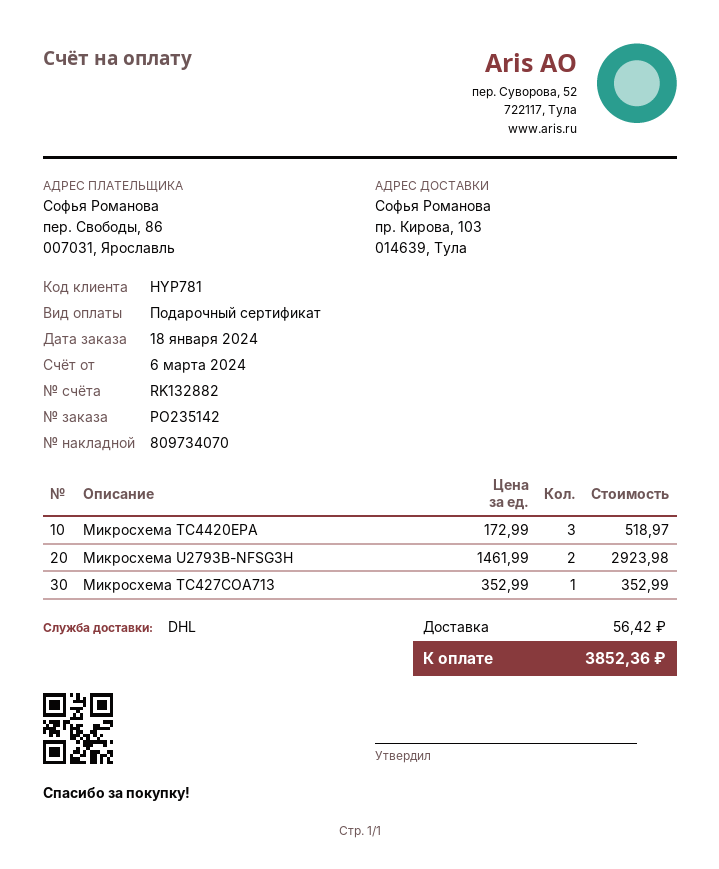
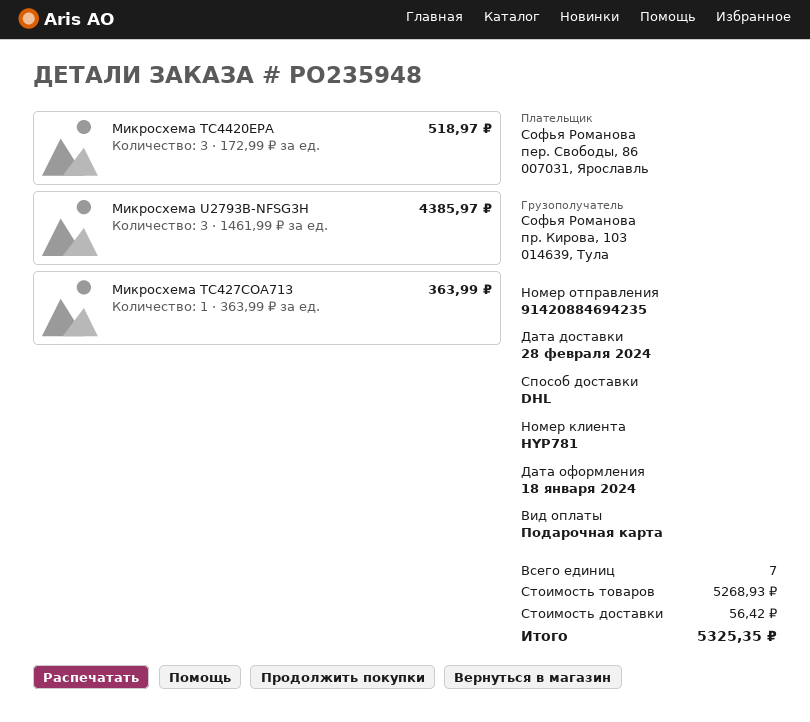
order number: PO235142 -> PO235948
Микросхема U2793B-NFSG3H: 2 x 1461.99 = 2923.98 -> 3 x 1461.99 = 4385.97
Микросхема TC427COA713: 1 x 352.99 = 352.99 -> 1 x 363.99 = 363.99
total: 3852.36 -> 5325.35

